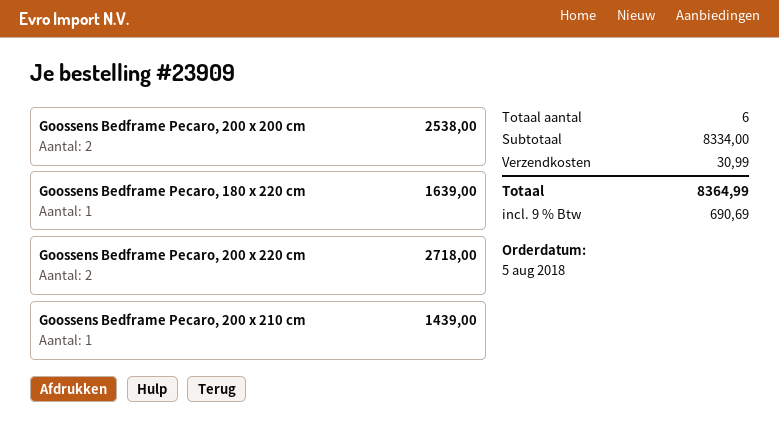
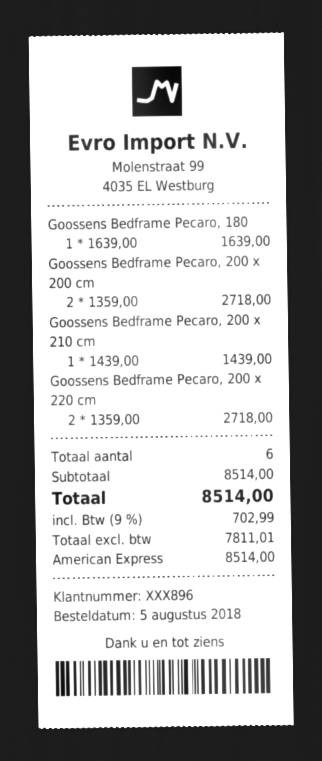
Goossens Bedframe Pecaro, 200 x 200 cm: 2 for 2538.00 -> 2 for 2718.00
subtotal: 8334.00 -> 8514.00
shipping: 30.99 -> none
tax: 9% = 690.69 -> 9% = 702.99
total: 8364.99 -> 8514.00

